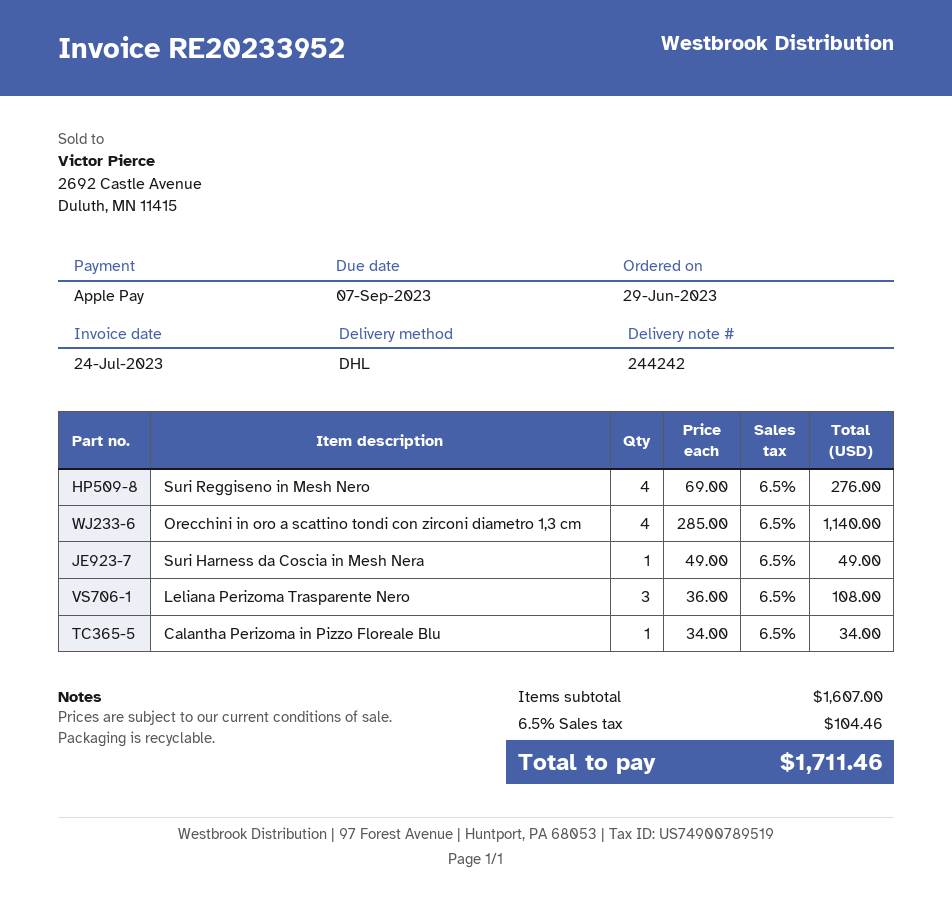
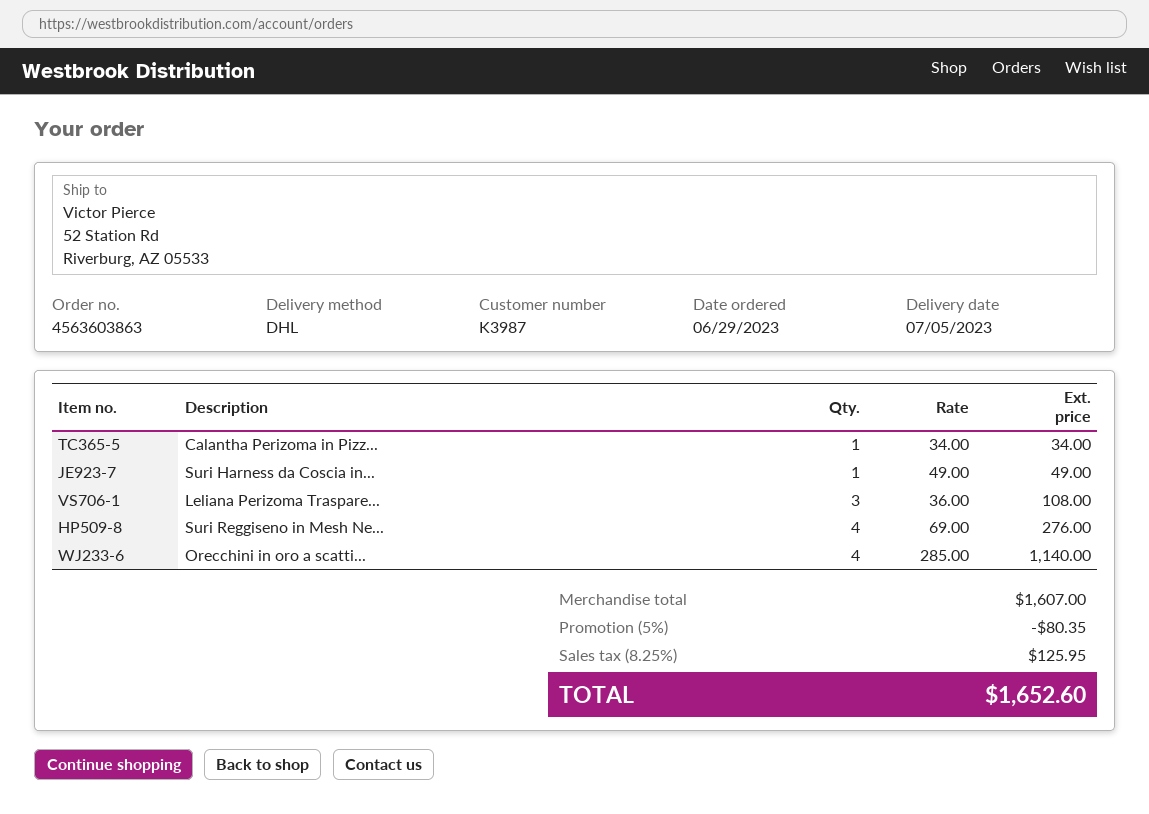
discount: none -> 5% = 80.35
tax: 6.5% = 104.46 -> 8.25% = 125.95
total: 1711.46 -> 1652.60

